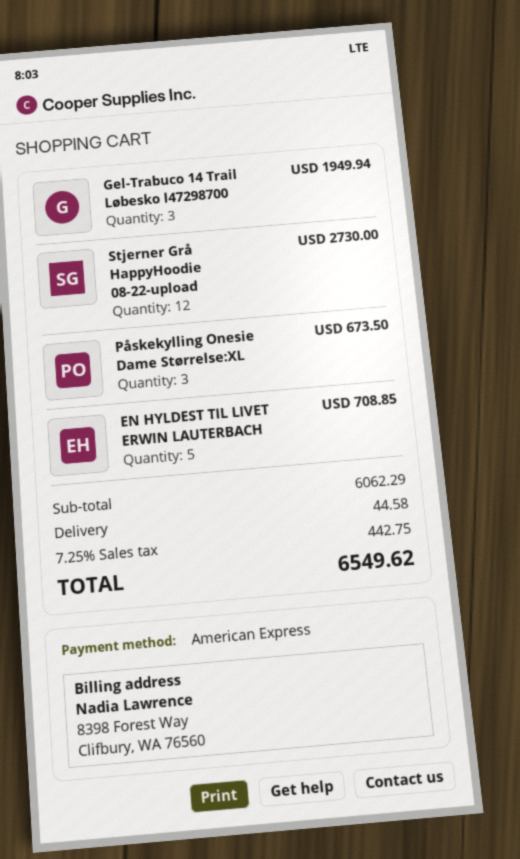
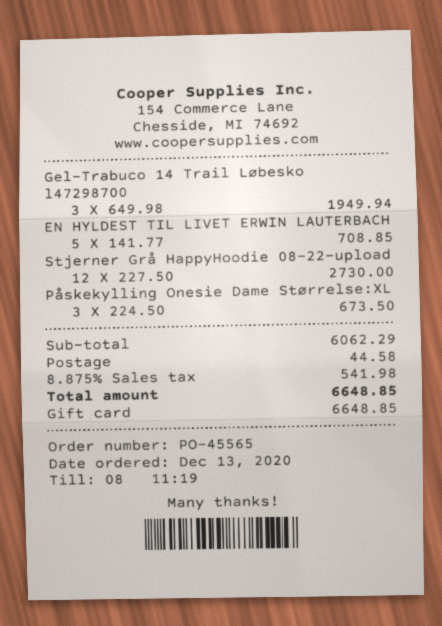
payment method: American Express -> gift card
tax: 7.25% = 442.75 -> 8.875% = 541.98
total: 6549.62 -> 6648.85

